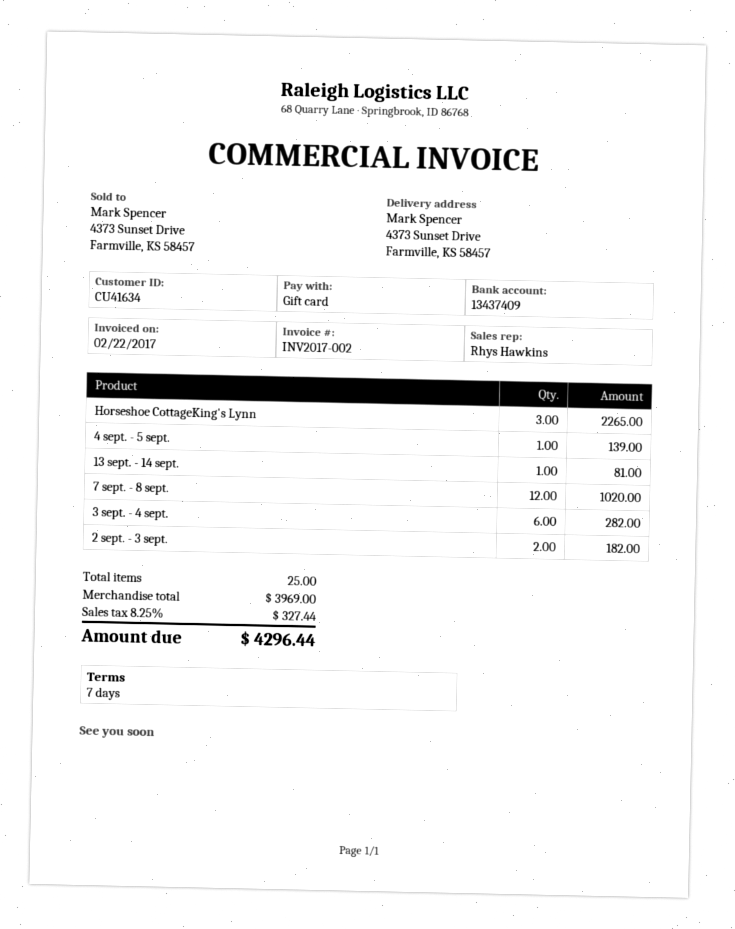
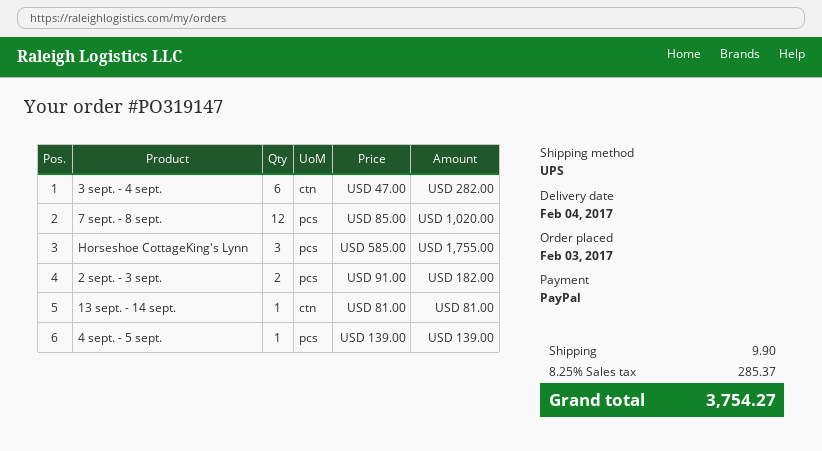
payment method: gift card -> PayPal
Horseshoe CottageKing's Lynn: 3 for 2265.00 -> 3 for 1755.00
shipping: none -> 9.90
tax: 8.25% = 327.44 -> 8.25% = 285.37
total: 4296.44 -> 3754.27

